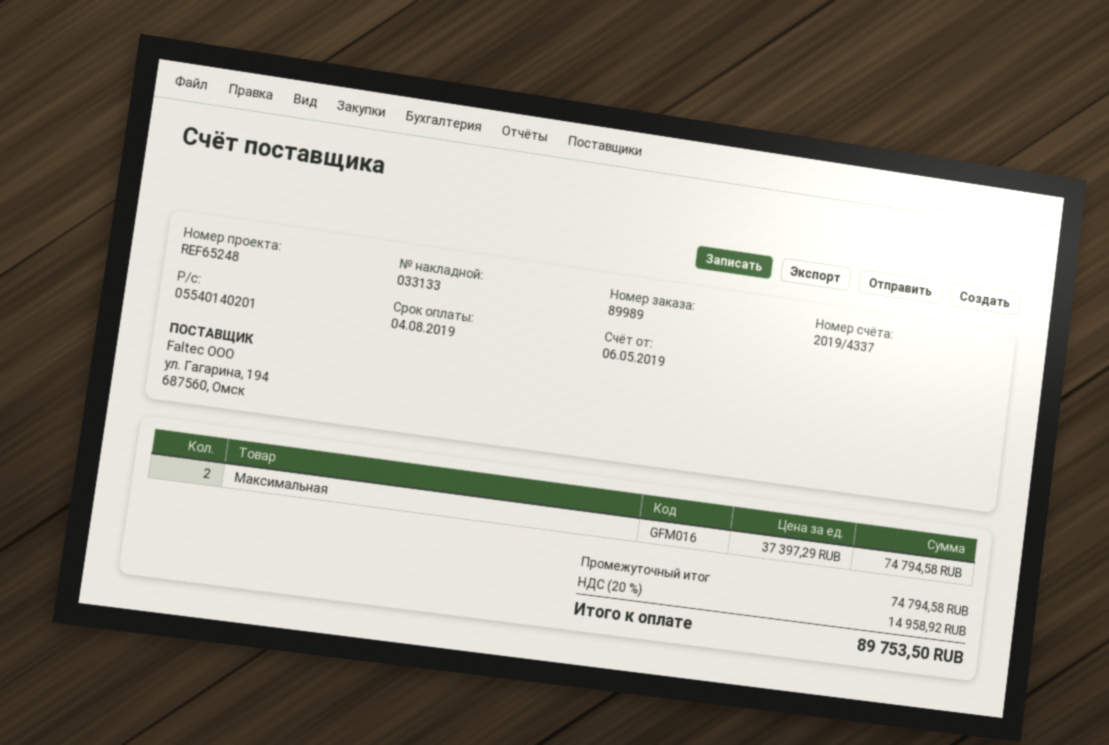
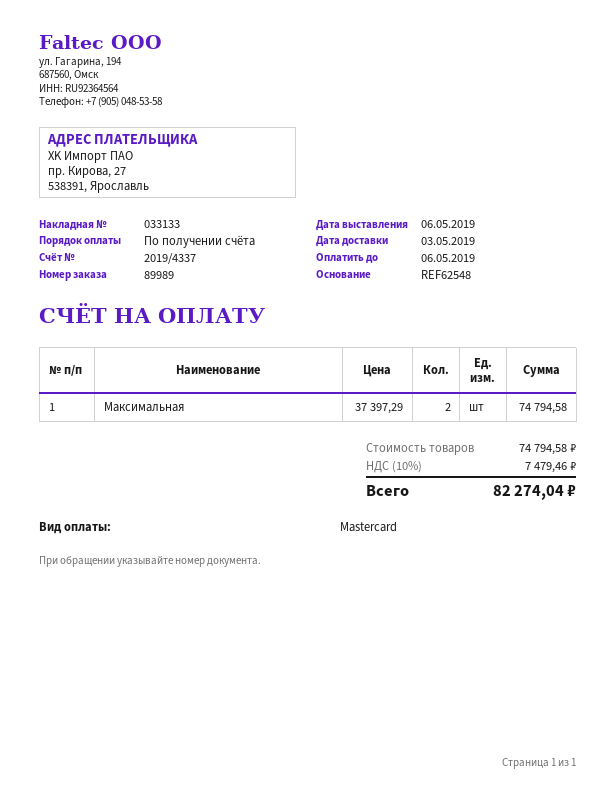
due date: 2019-08-04 -> 2019-05-06
reference: REF65248 -> REF62548
tax: 20% = 14958.92 -> 10% = 7479.46
total: 89753.50 -> 82274.04

